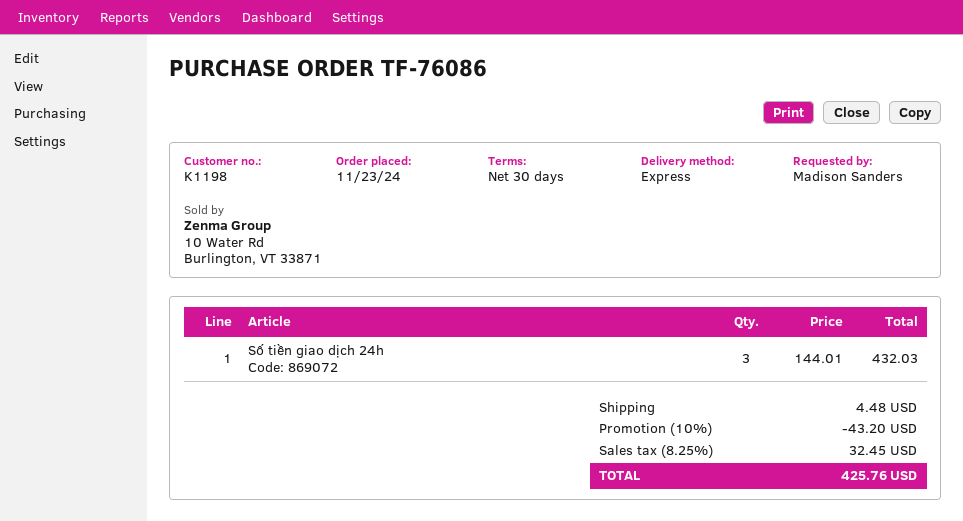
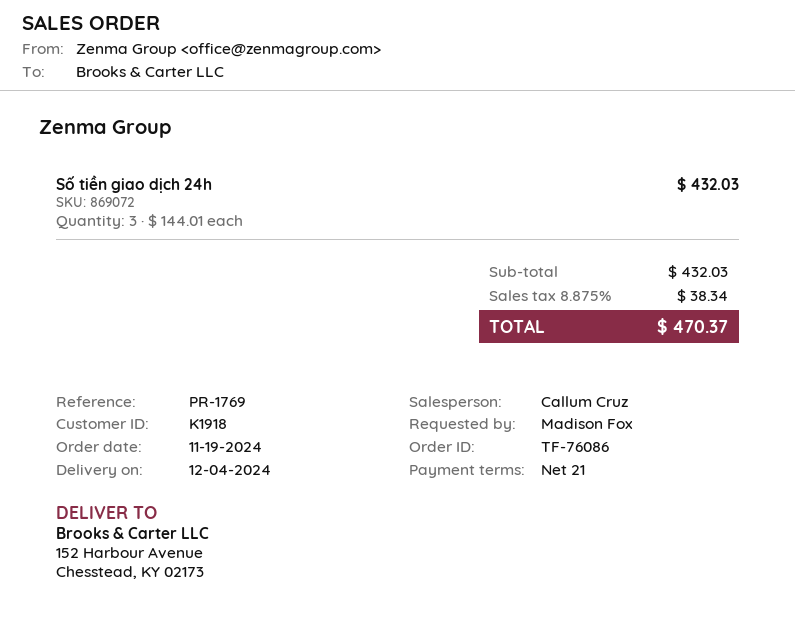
order date: 2024-11-23 -> 2024-11-19
payment terms: 30 days -> 21 days
customer number: K1198 -> K1918
ordered by: Madison Sanders -> Madison Fox
discount: 10% = 43.20 -> none
shipping: 4.48 -> none
tax: 8.25% = 32.45 -> 8.875% = 38.34
total: 425.76 -> 470.37

